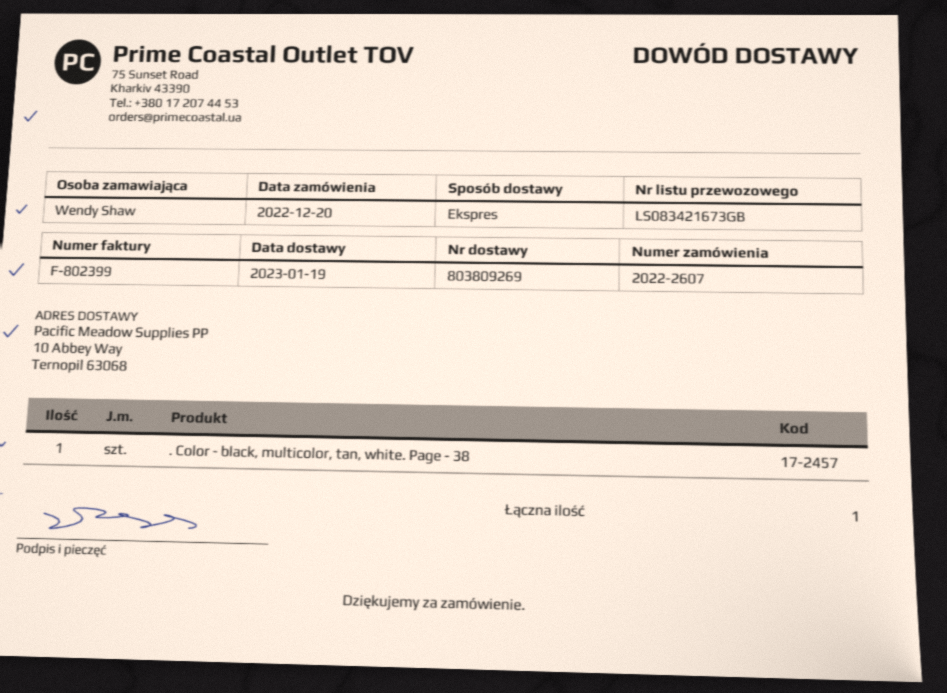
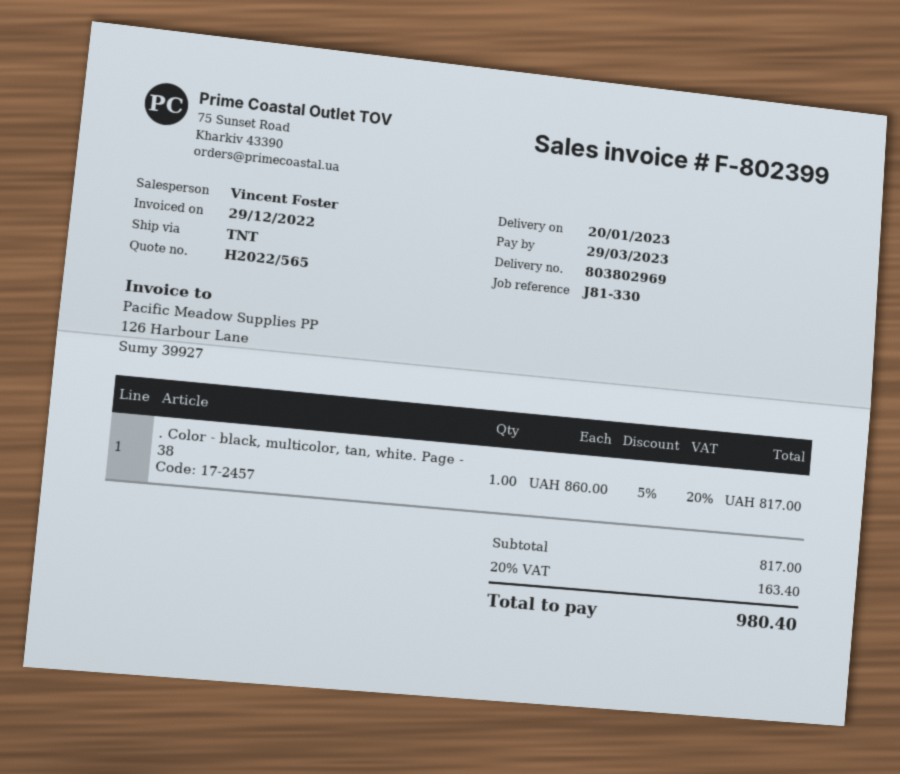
delivery note number: 803809269 -> 803802969
delivery date: 2023-01-19 -> 2023-01-20
shipping method: express -> TNT

